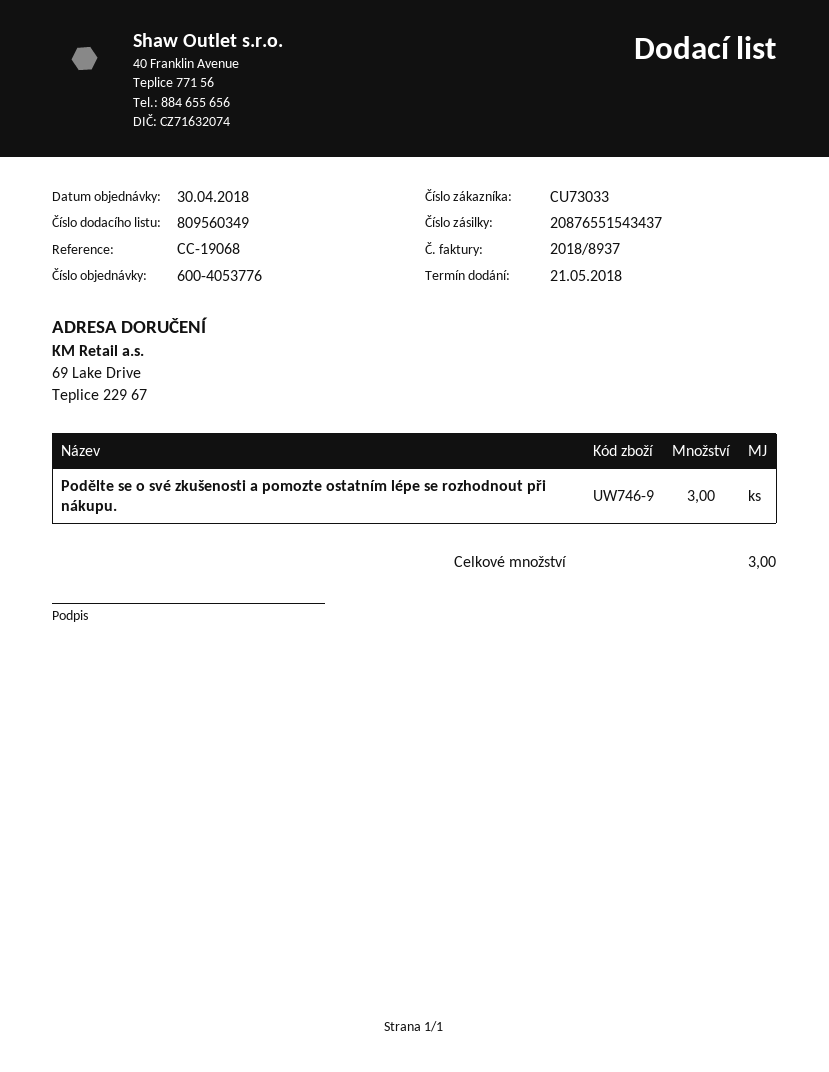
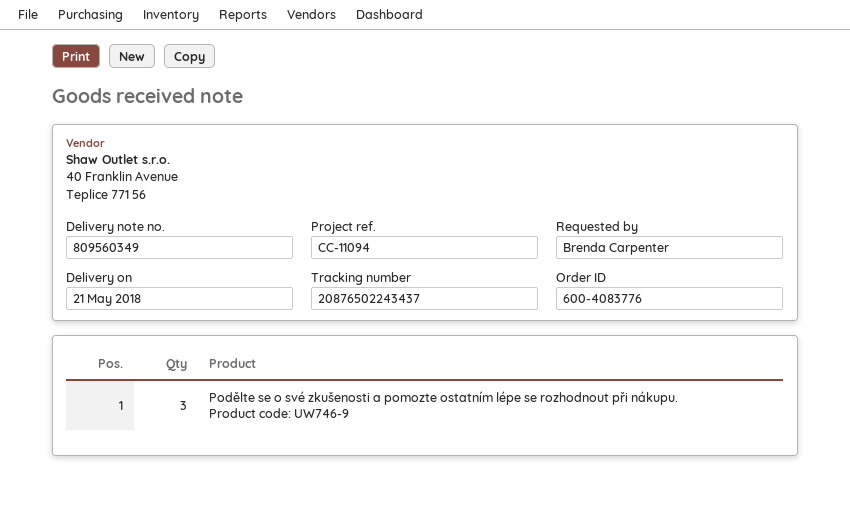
order number: 600-4053776 -> 600-4083776
reference: CC-19068 -> CC-11094
tracking number: 20876551543437 -> 20876502243437

